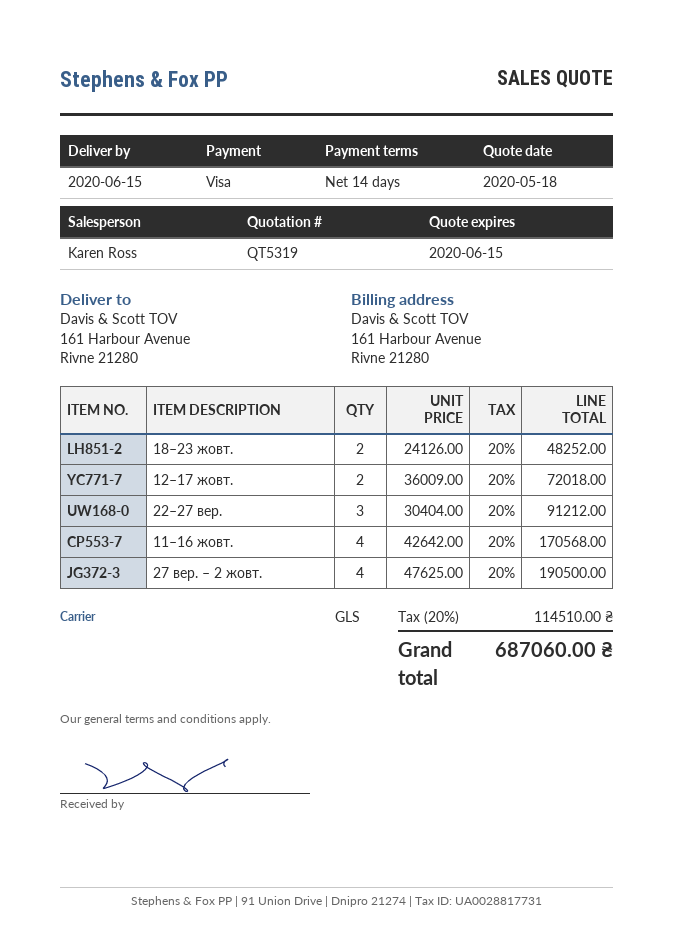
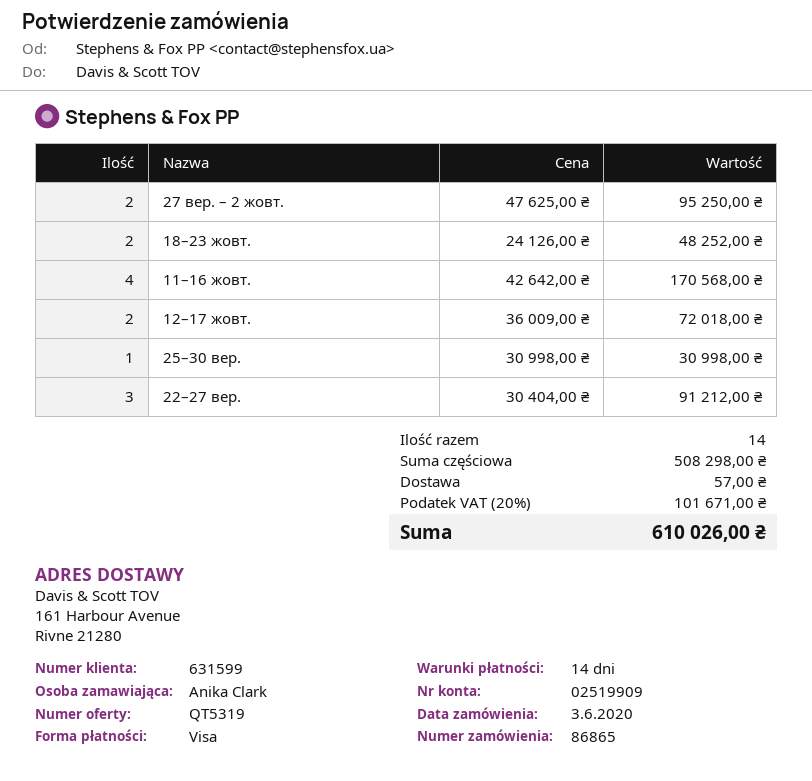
27 вер. – 2 жовт.: 4 x 47625.00 = 190500.00 -> 2 x 47625.00 = 95250.00
25–30 вер.: none -> 1 x 30998.00 = 30998.00
shipping: none -> 57.00
tax: 20% = 114510.00 -> 20% = 101671.00
total: 687060.00 -> 610026.00

